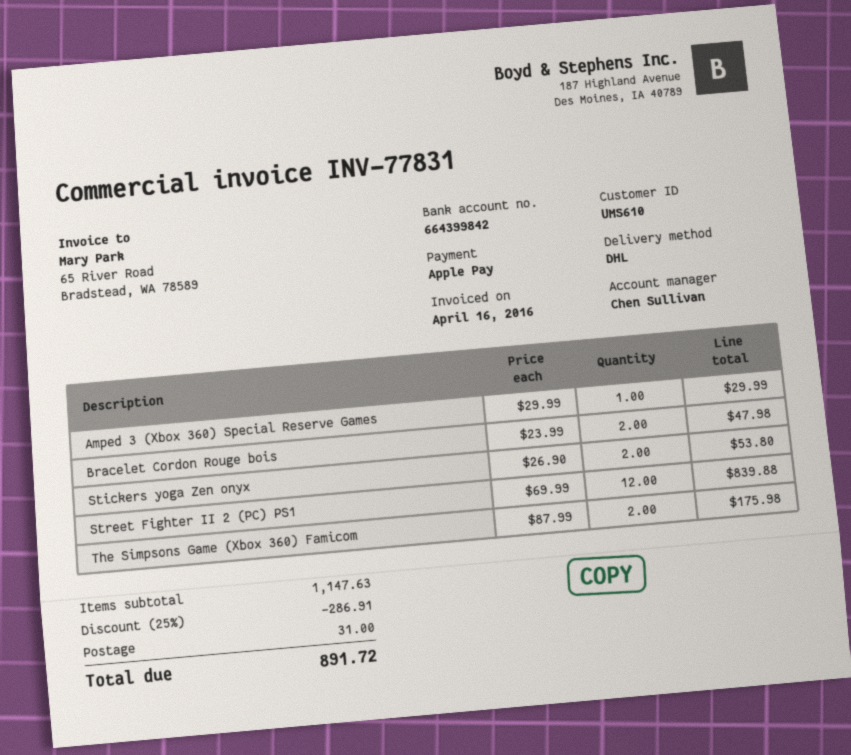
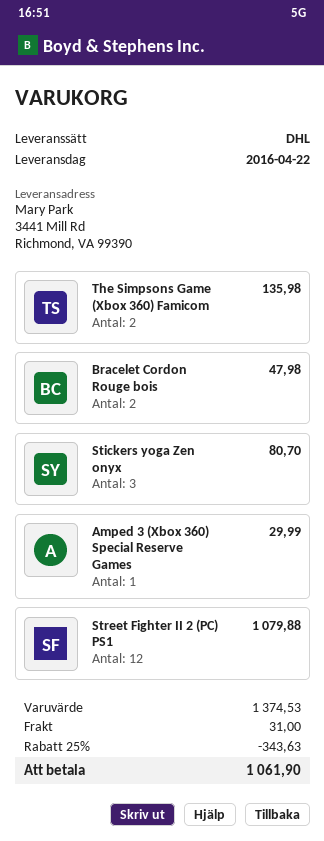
Stickers yoga Zen onyx: 2 for 53.80 -> 3 for 80.70
Street Fighter II 2 (PC) PS1: 12 for 839.88 -> 12 for 1079.88
The Simpsons Game (Xbox 360) Famicom: 2 for 175.98 -> 2 for 135.98
subtotal: 1147.63 -> 1374.53
discount: 25% = 286.91 -> 25% = 343.63
total: 891.72 -> 1061.90

